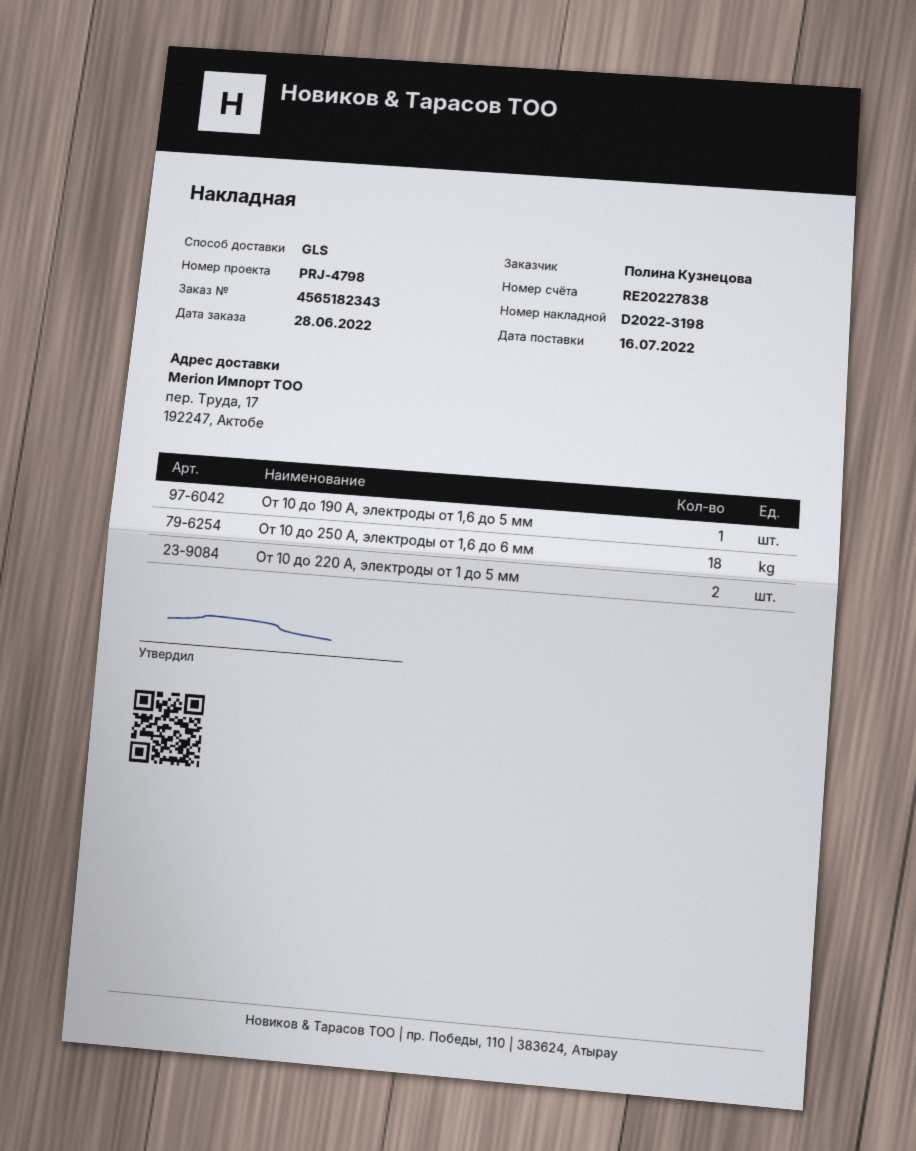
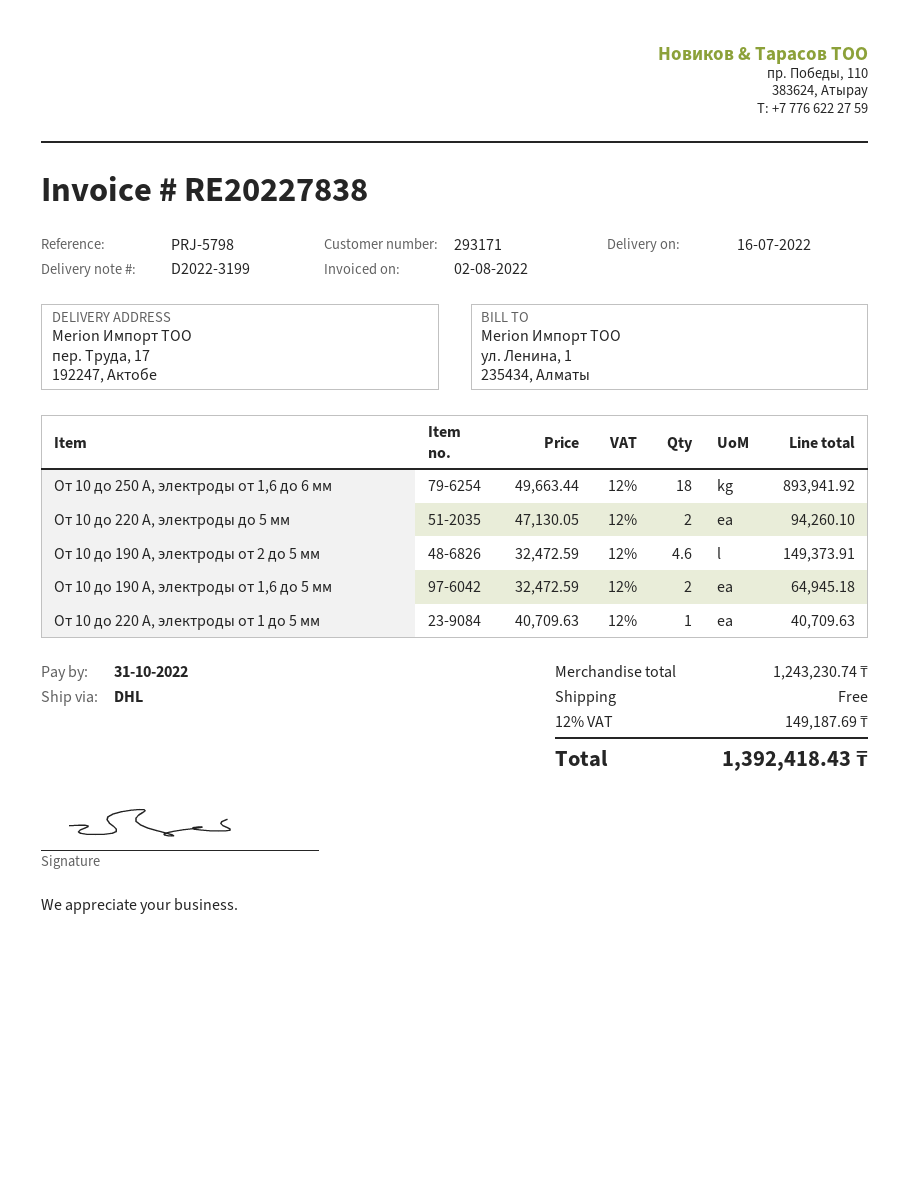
delivery note number: D2022-3198 -> D2022-3199
reference: PRJ-4798 -> PRJ-5798
shipping method: GLS -> DHL
От 10 до 190 А, электроды от 1,6 до 5 мм: 1 -> 2
От 10 до 220 А, электроды от 1 до 5 мм: 2 -> 1
От 10 до 220 А, электроды до 5 мм: none -> 2
От 10 до 190 А, электроды от 2 до 5 мм: none -> 4.6

